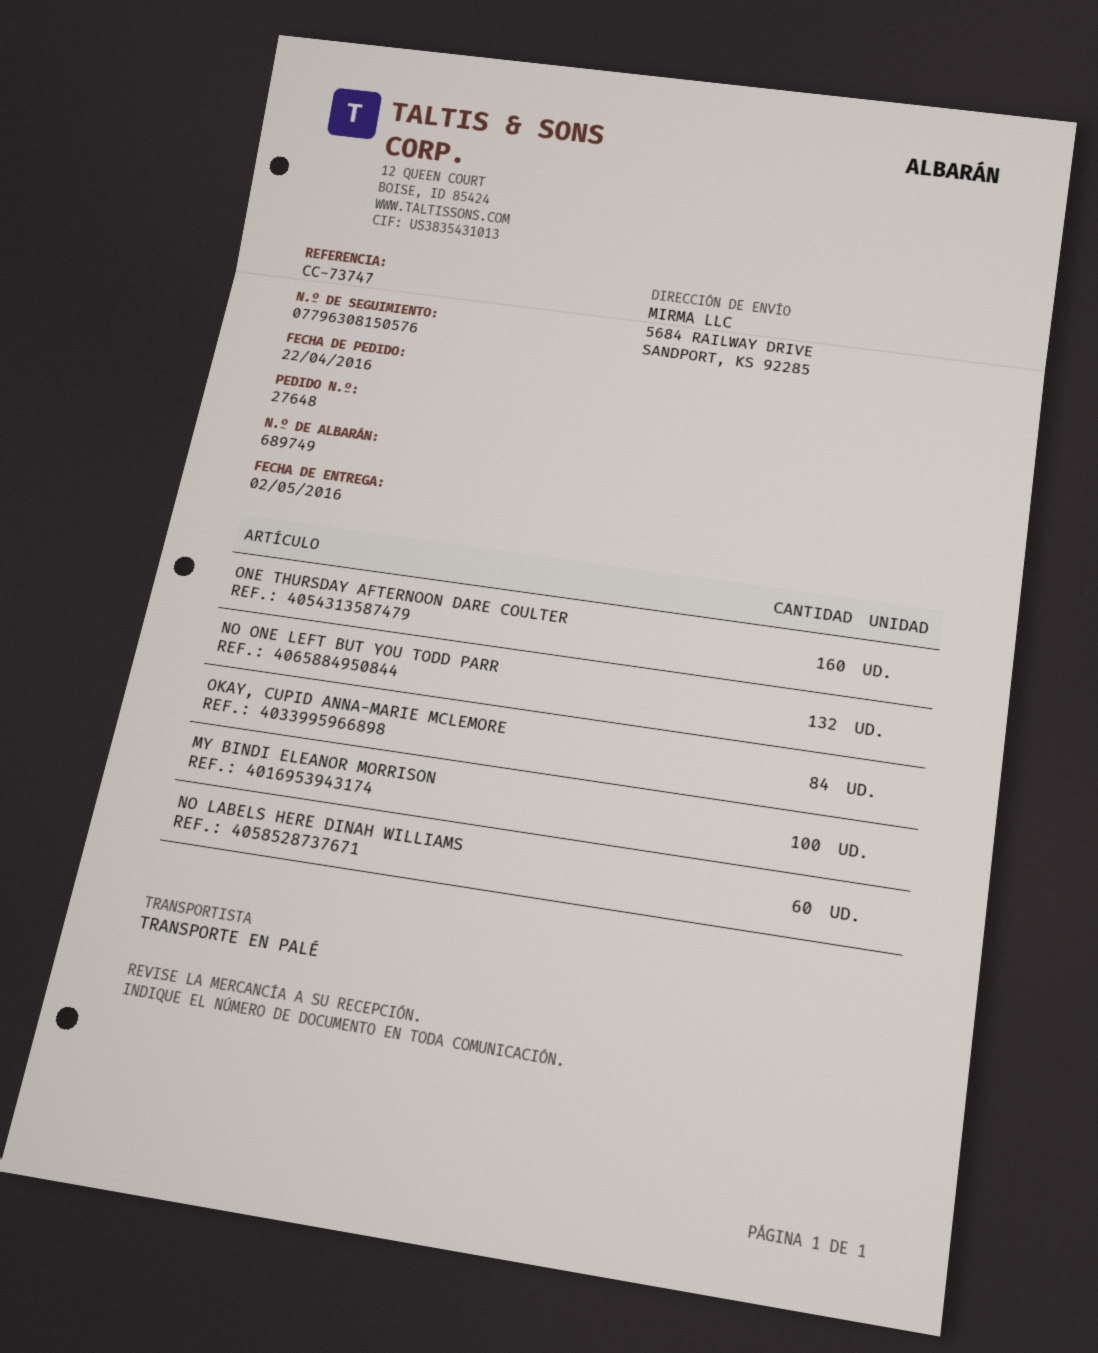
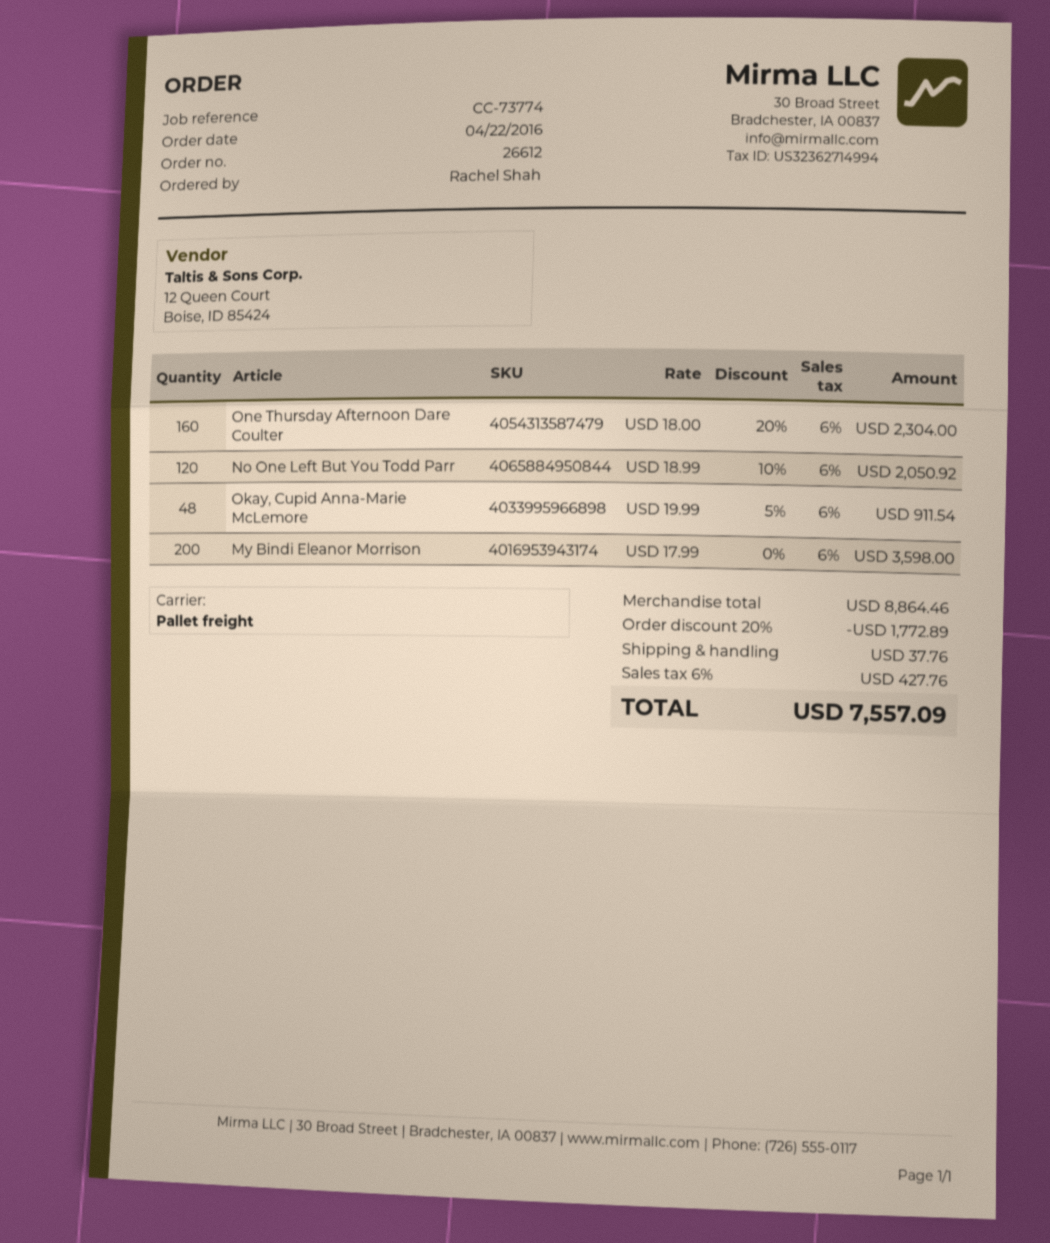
order number: 27648 -> 26612
reference: CC-73747 -> CC-73774
NO ONE LEFT BUT YOU TODD PARR: 132 -> 120
OKAY, CUPID ANNA-MARIE MCLEMORE: 84 -> 48
MY BINDI ELEANOR MORRISON: 100 -> 200
NO LABELS HERE DINAH WILLIAMS: 60 -> none

